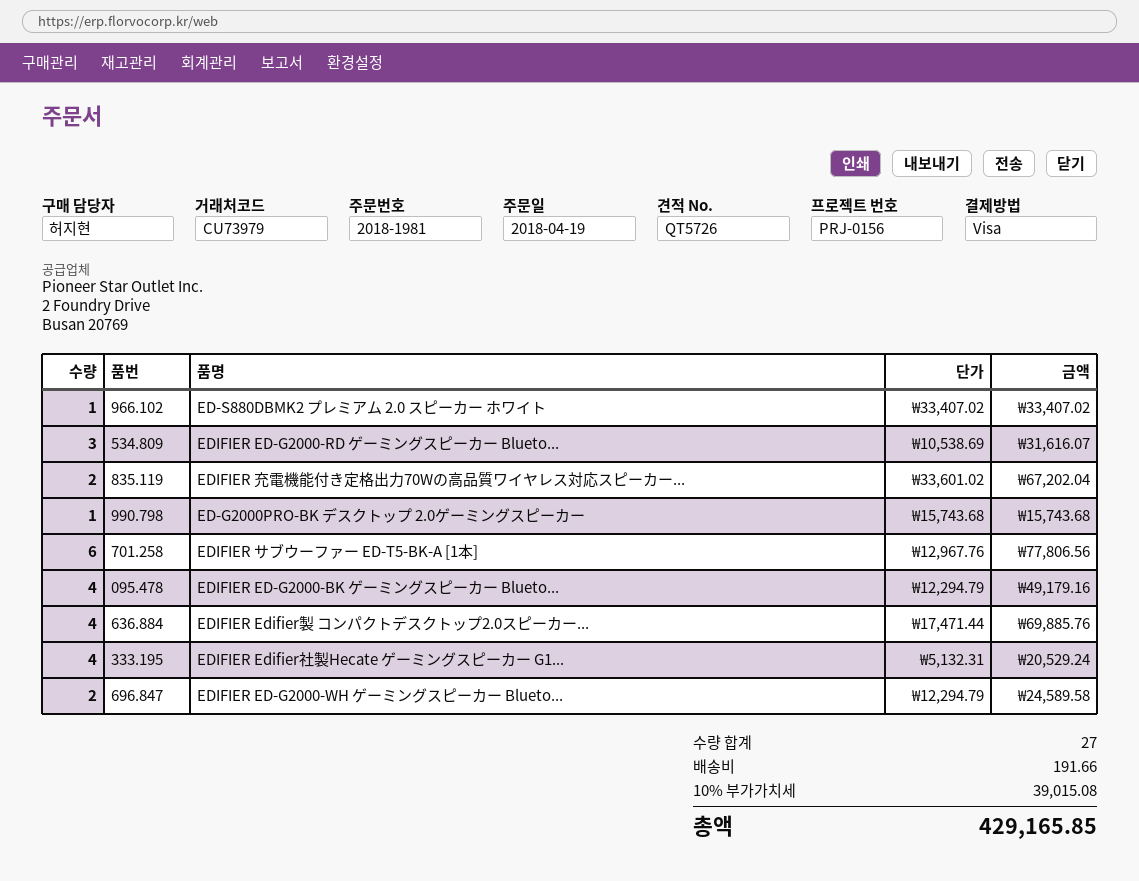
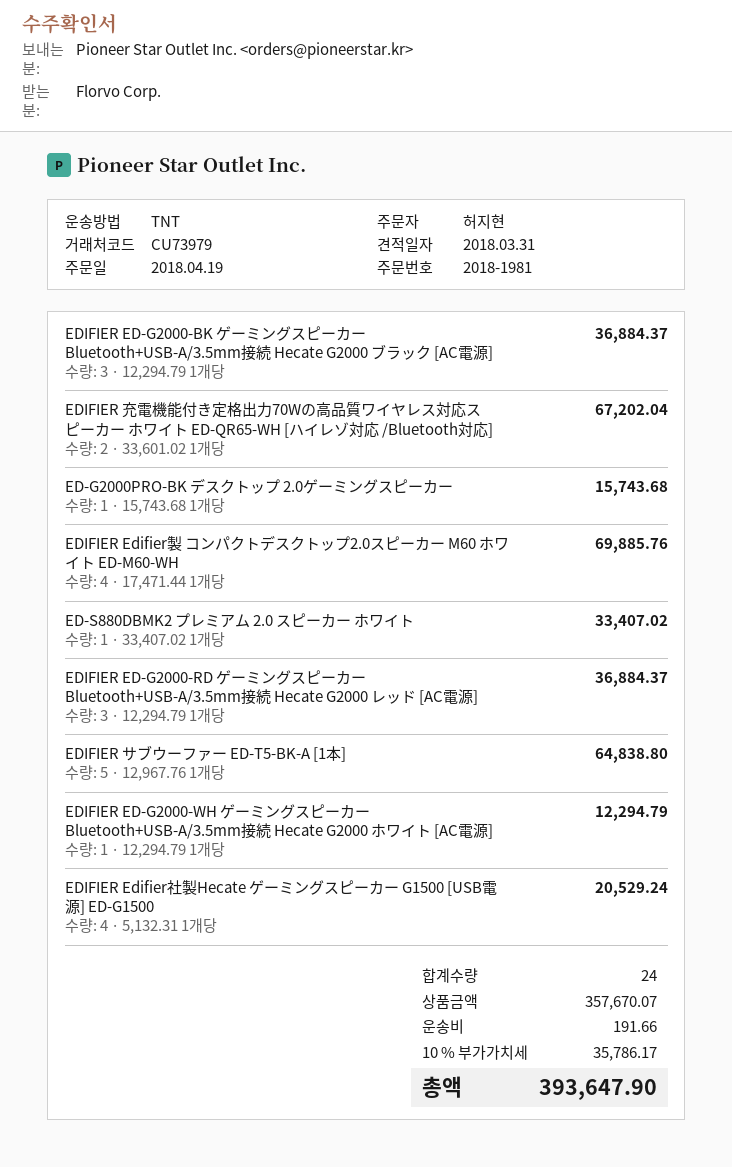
EDIFIER ED-G2000-RD ゲーミングスピーカー Blueto...: 3 x 10538.69 = 31616.07 -> 3 x 12294.79 = 36884.37
EDIFIER サブウーファー ED-T5-BK-A [1本]: 6 x 12967.76 = 77806.56 -> 5 x 12967.76 = 64838.80
EDIFIER ED-G2000-BK ゲーミングスピーカー Blueto...: 4 x 12294.79 = 49179.16 -> 3 x 12294.79 = 36884.37
EDIFIER ED-G2000-WH ゲーミングスピーカー Blueto...: 2 x 12294.79 = 24589.58 -> 1 x 12294.79 = 12294.79
total quantity: 27 -> 24
tax: 10% = 39015.08 -> 10% = 35786.17
total: 429165.85 -> 393647.90

